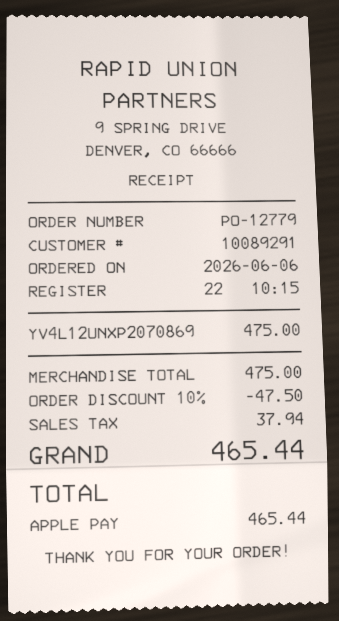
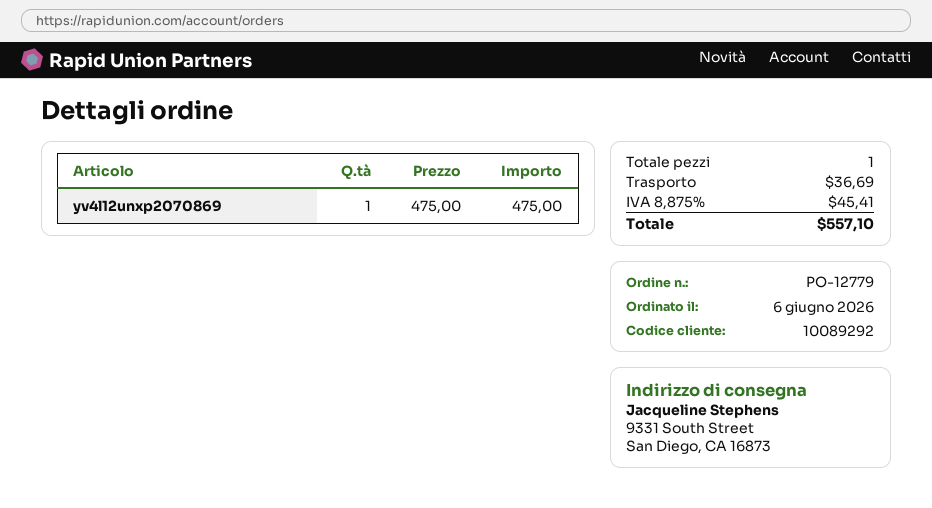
customer number: 10089291 -> 10089292
discount: 10% = 47.50 -> none
shipping: none -> 36.69
tax: 37.94 -> 45.41
total: 465.44 -> 557.10

